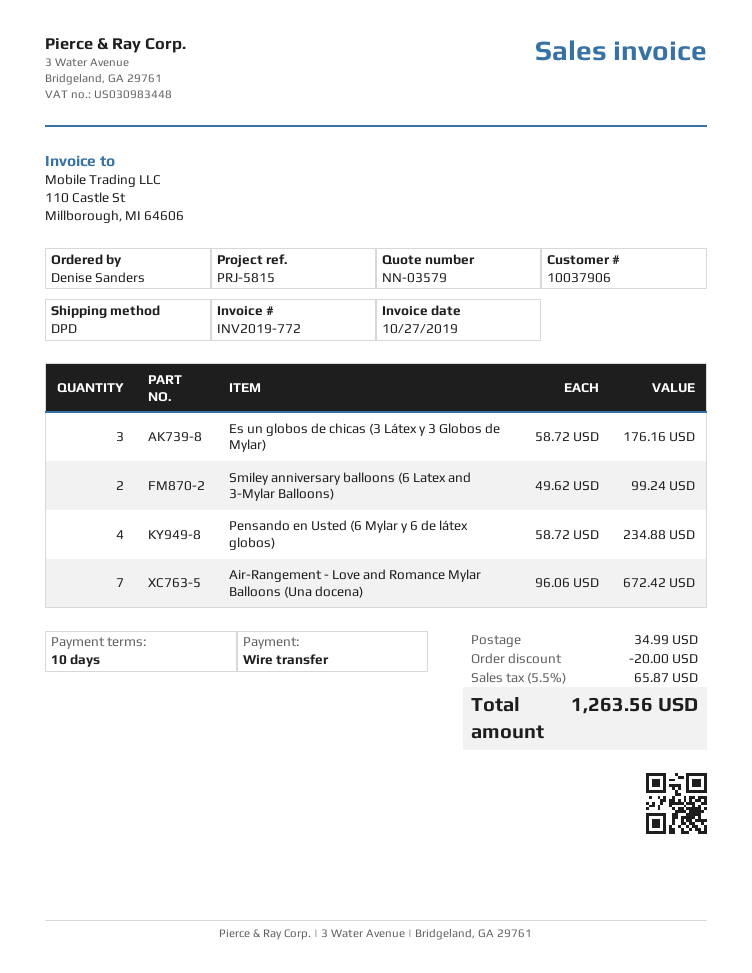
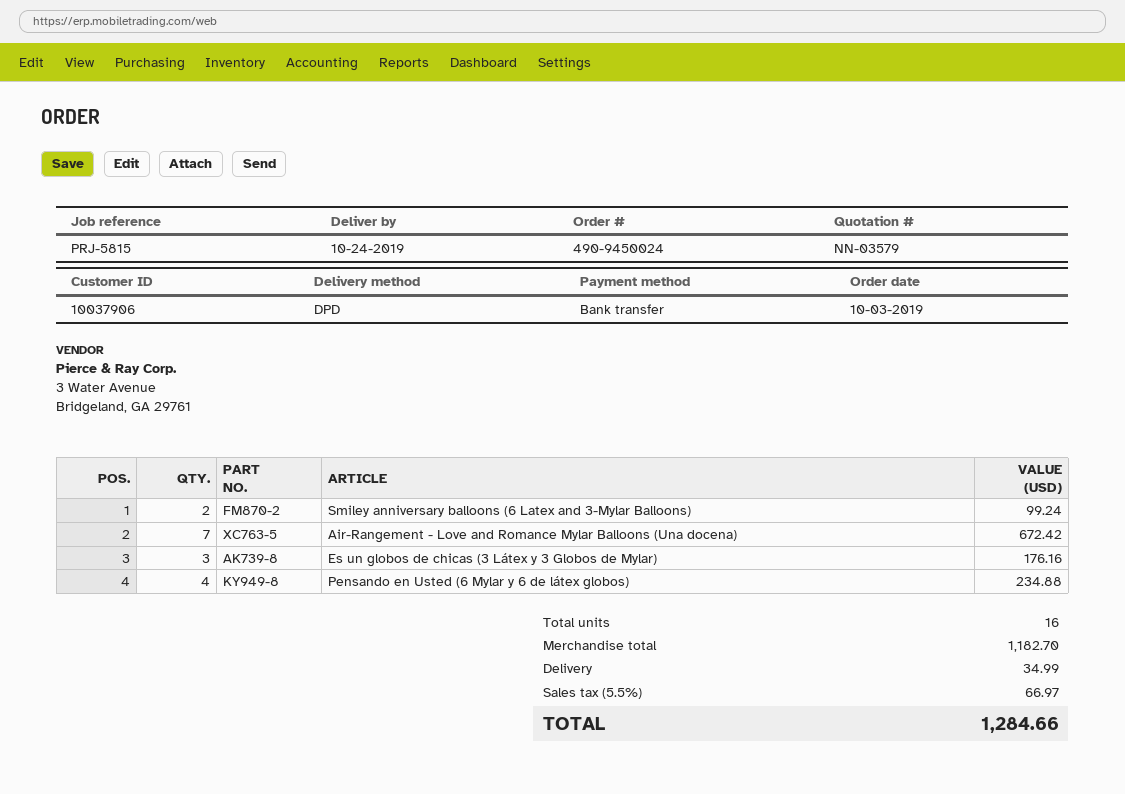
discount: 20.00 -> none
tax: 5.5% = 65.87 -> 5.5% = 66.97
total: 1263.56 -> 1284.66

